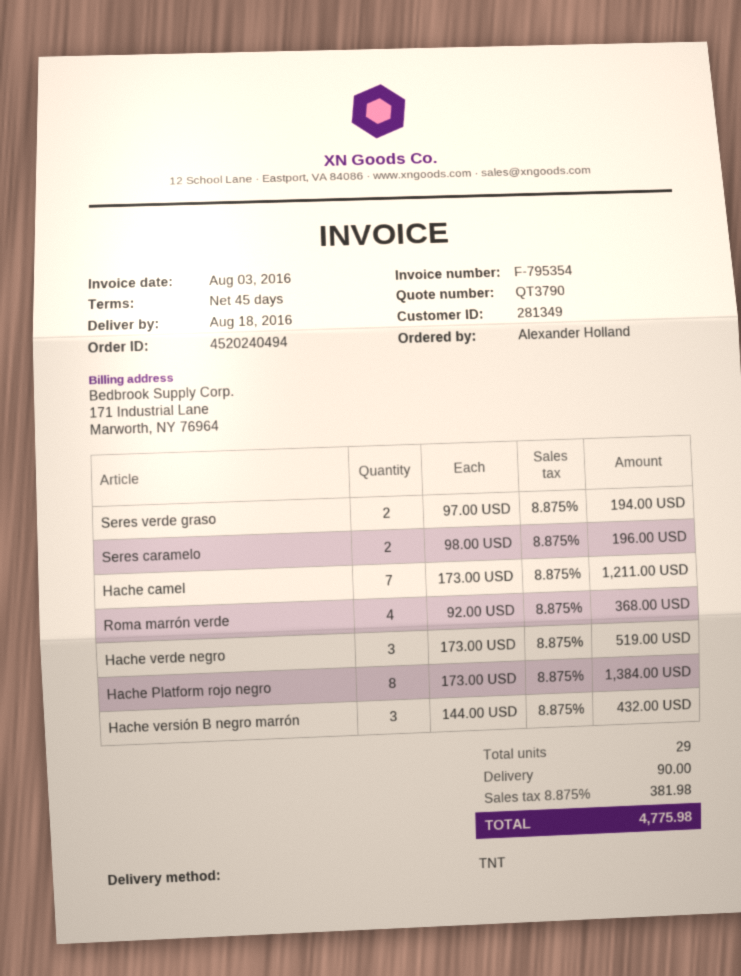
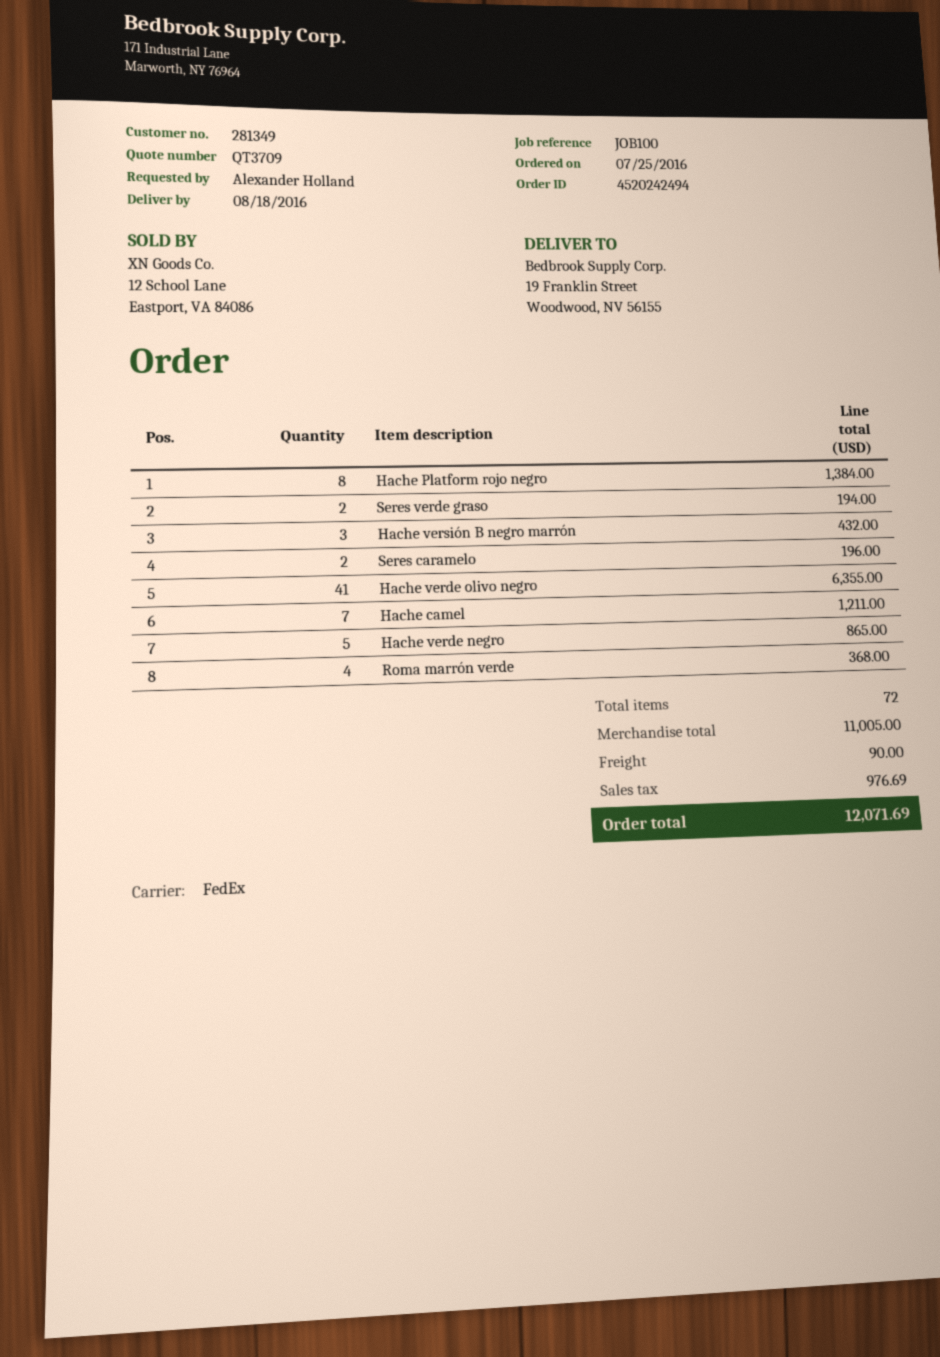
quote number: QT3790 -> QT3709
order number: 4520240494 -> 4520242494
shipping method: TNT -> FedEx
Hache verde negro: 3 for 519.00 -> 5 for 865.00
Hache verde olivo negro: none -> 41 for 6355.00
total quantity: 29 -> 72
tax: 381.98 -> 976.69
total: 4775.98 -> 12071.69

